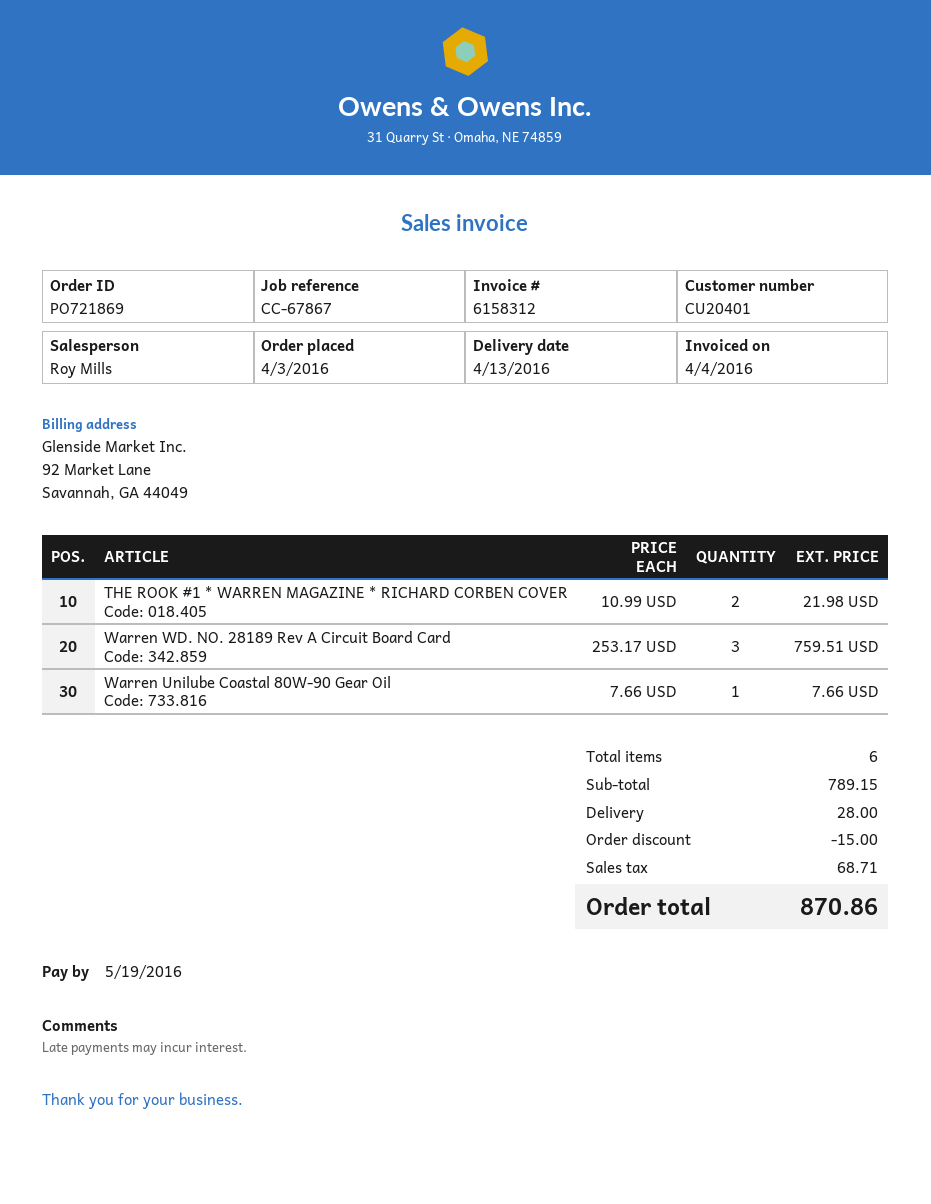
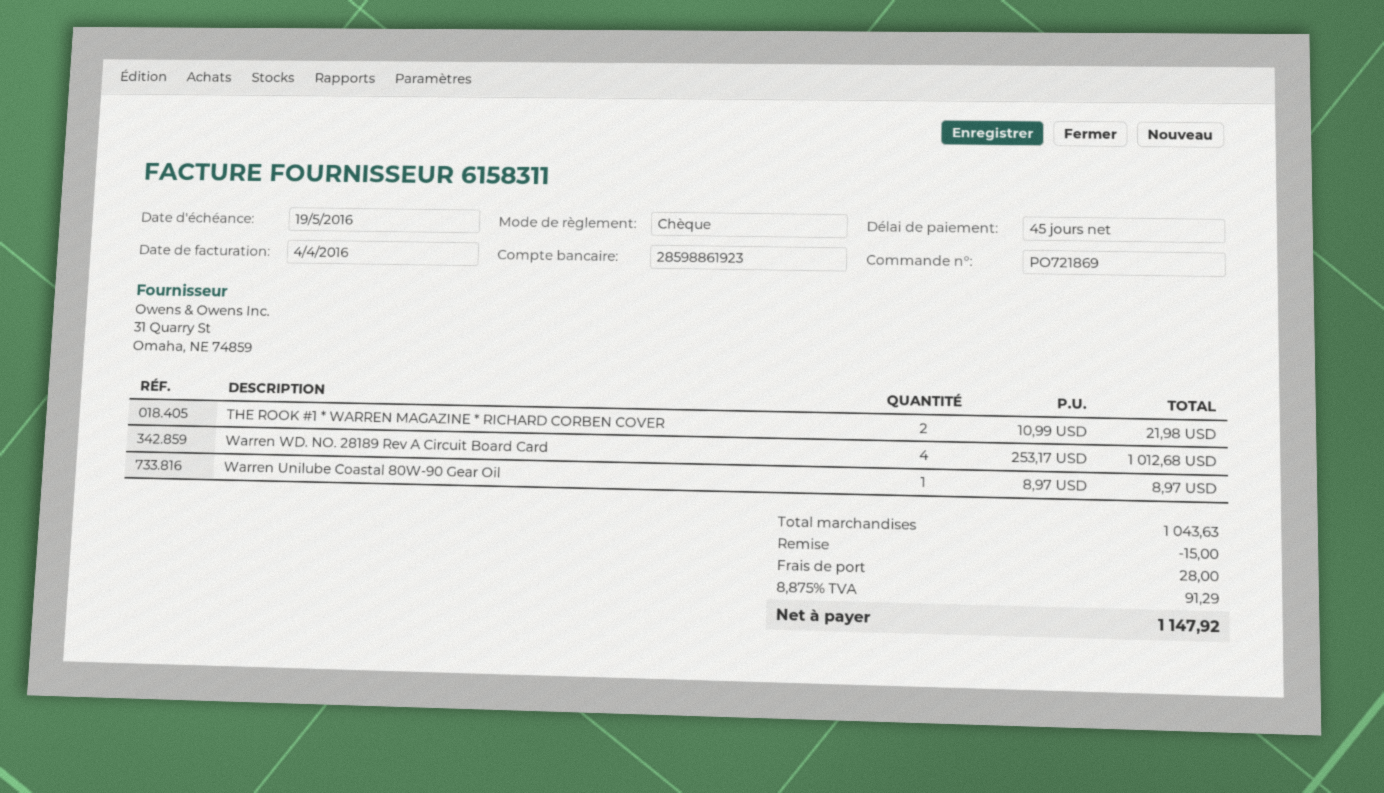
invoice number: 6158312 -> 6158311
Warren WD. NO. 28189 Rev A Circuit Board Card: 3 x 253.17 = 759.51 -> 4 x 253.17 = 1012.68
Warren Unilube Coastal 80W-90 Gear Oil: 1 x 7.66 = 7.66 -> 1 x 8.97 = 8.97
subtotal: 789.15 -> 1043.63
tax: 68.71 -> 91.29
total: 870.86 -> 1147.92

